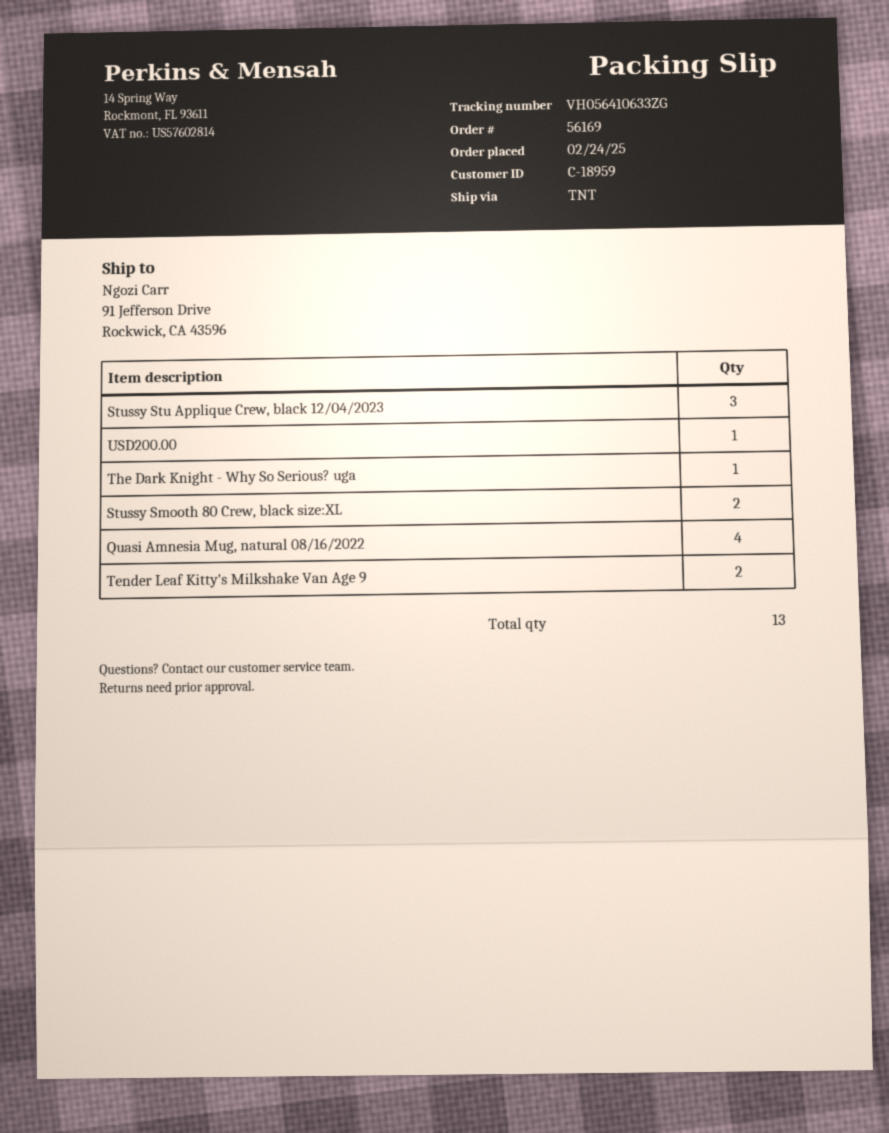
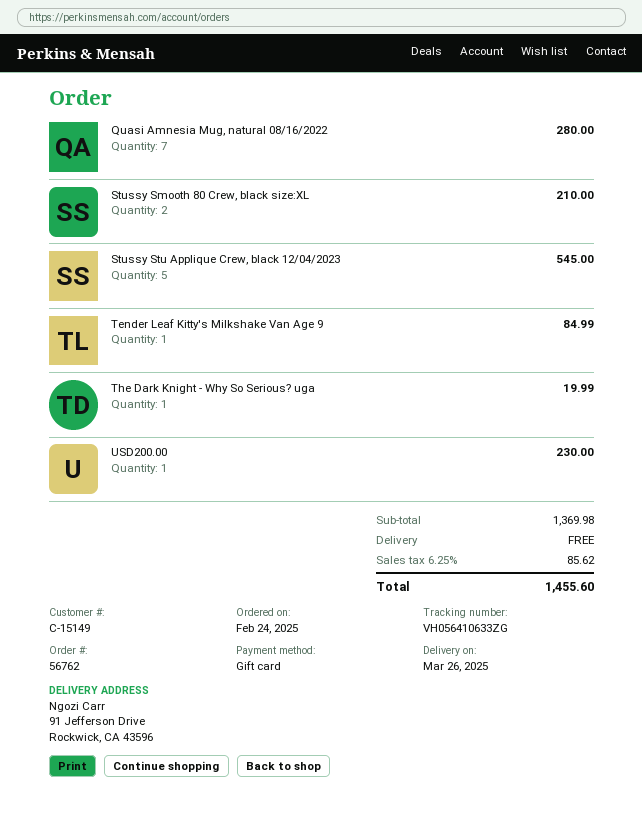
order number: 56169 -> 56762
customer number: C-18959 -> C-15149
Stussy Stu Applique Crew, black 12/04/2023: 3 -> 5
Quasi Amnesia Mug, natural 08/16/2022: 4 -> 7
Tender Leaf Kitty's Milkshake Van Age 9: 2 -> 1

